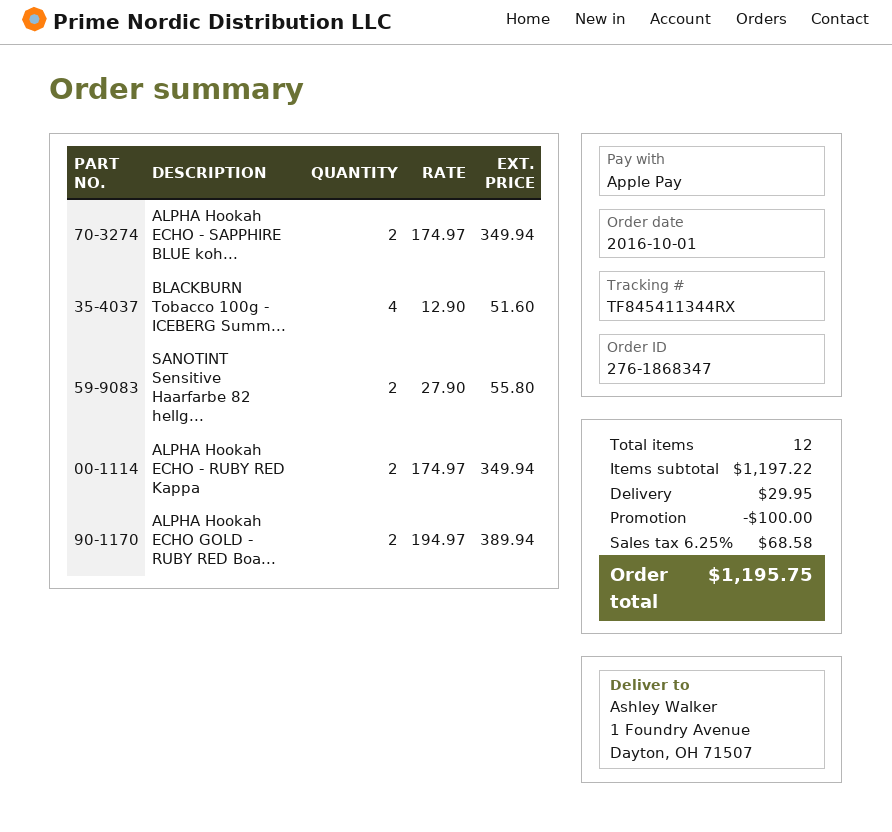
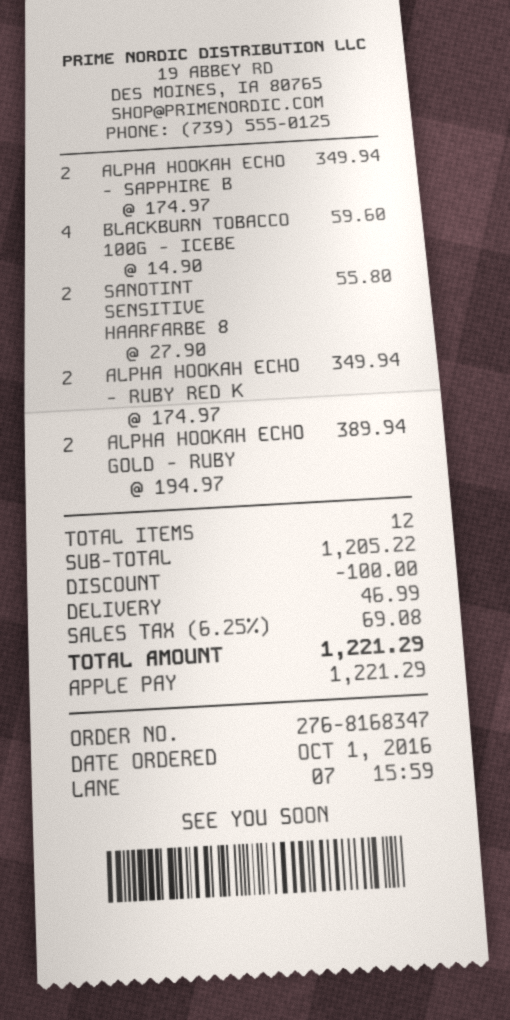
order number: 276-1868347 -> 276-8168347
BLACKBURN Tobacco 100g - ICEBERG Summ...: 4 x 12.90 = 51.60 -> 4 x 14.90 = 59.60
subtotal: 1197.22 -> 1205.22
shipping: 29.95 -> 46.99
tax: 6.25% = 68.58 -> 6.25% = 69.08
total: 1195.75 -> 1221.29

